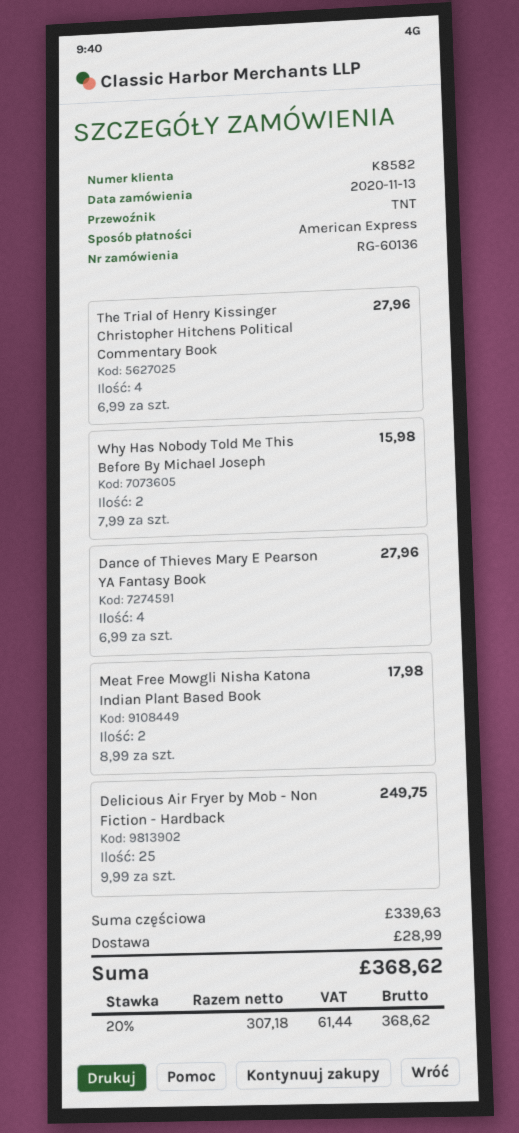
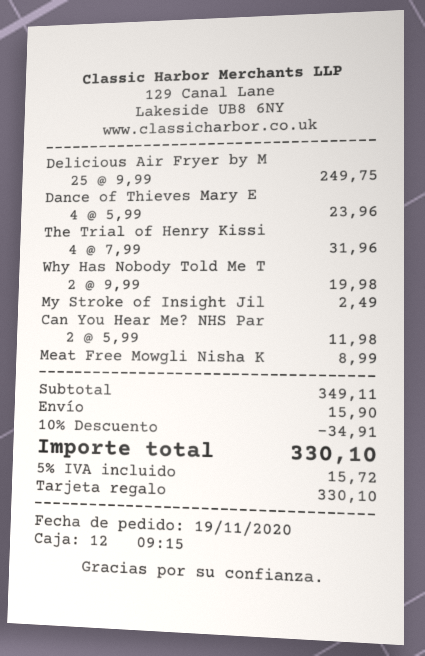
order date: 2020-11-13 -> 2020-11-19
payment method: American Express -> gift card
The Trial of Henry Kissinger Christopher Hitchens Political Commentary Book: 4 x 6.99 = 27.96 -> 4 x 7.99 = 31.96
Why Has Nobody Told Me This Before By Michael Joseph: 2 x 7.99 = 15.98 -> 2 x 9.99 = 19.98
Dance of Thieves Mary E Pearson YA Fantasy Book: 4 x 6.99 = 27.96 -> 4 x 5.99 = 23.96
Meat Free Mowgli Nisha Katona Indian Plant Based Book: 2 x 8.99 = 17.98 -> 1 x 8.99 = 8.99
My Stroke of Insight Jil: none -> 1 x 2.49 = 2.49
Can You Hear Me? NHS Par: none -> 2 x 5.99 = 11.98
subtotal: 339.63 -> 349.11
discount: none -> 10% = 34.91
shipping: 28.99 -> 15.90
tax: 20% = 61.44 -> 5% = 15.72
total: 368.62 -> 330.10

